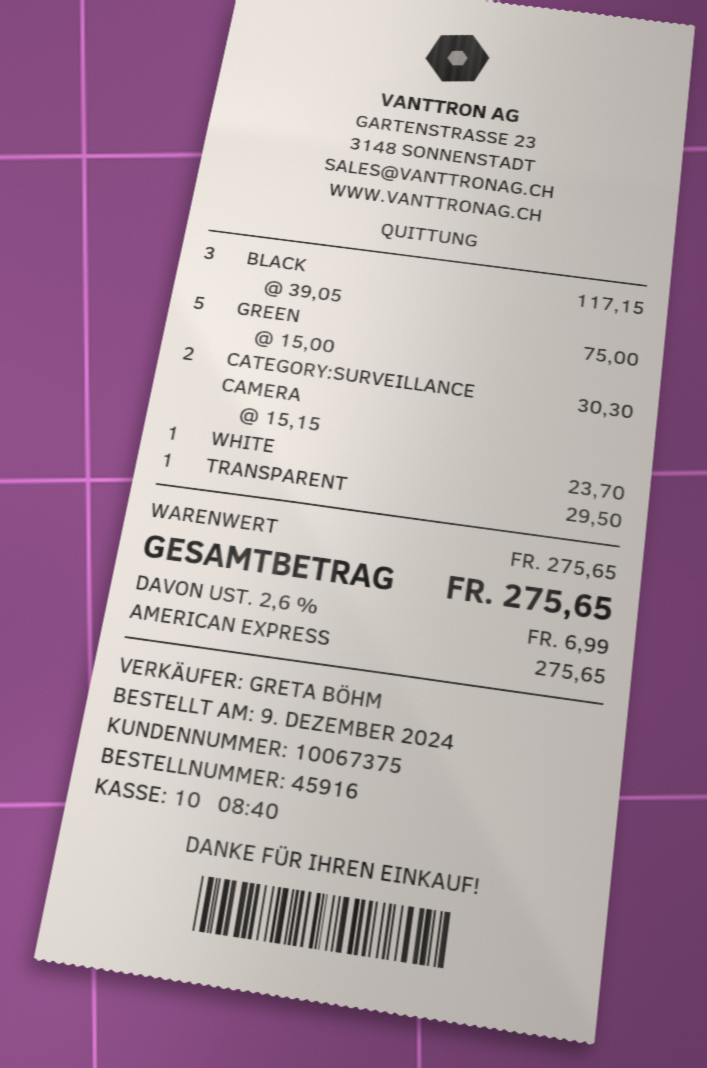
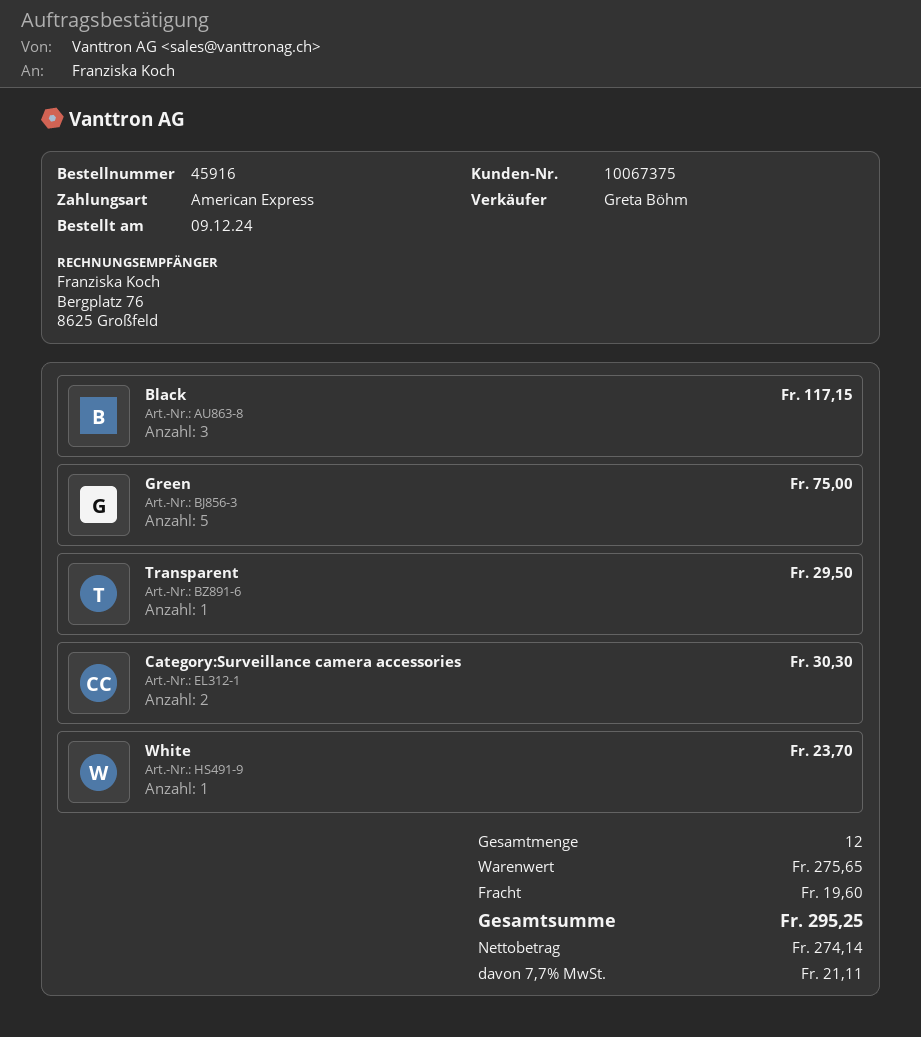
shipping: none -> 19.60
tax: 2.6% = 6.99 -> 7.7% = 21.11
total: 275.65 -> 295.25

